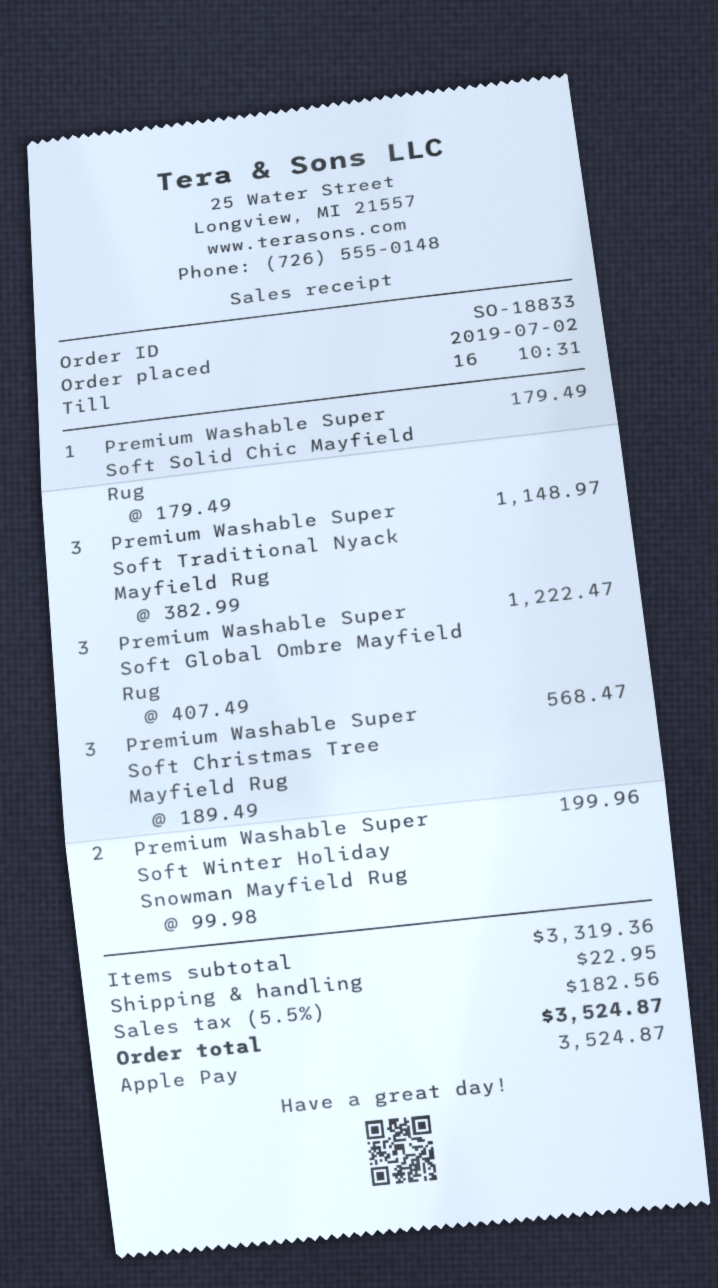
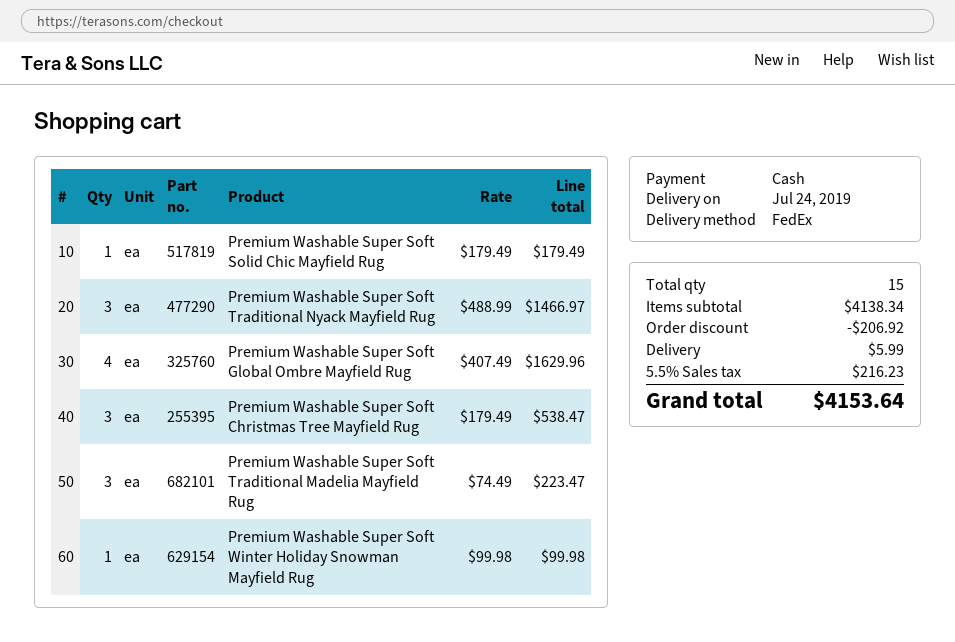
payment method: Apple Pay -> cash
Premium Washable Super Soft Traditional Nyack Mayfield Rug: 3 x 382.99 = 1148.97 -> 3 x 488.99 = 1466.97
Premium Washable Super Soft Global Ombre Mayfield Rug: 3 x 407.49 = 1222.47 -> 4 x 407.49 = 1629.96
Premium Washable Super Soft Christmas Tree Mayfield Rug: 3 x 189.49 = 568.47 -> 3 x 179.49 = 538.47
Premium Washable Super Soft Winter Holiday Snowman Mayfield Rug: 2 x 99.98 = 199.96 -> 1 x 99.98 = 99.98
Premium Washable Super Soft Traditional Madelia Mayfield Rug: none -> 3 x 74.49 = 223.47
subtotal: 3319.36 -> 4138.34
discount: none -> 206.92
shipping: 22.95 -> 5.99
tax: 5.5% = 182.56 -> 5.5% = 216.23
total: 3524.87 -> 4153.64

